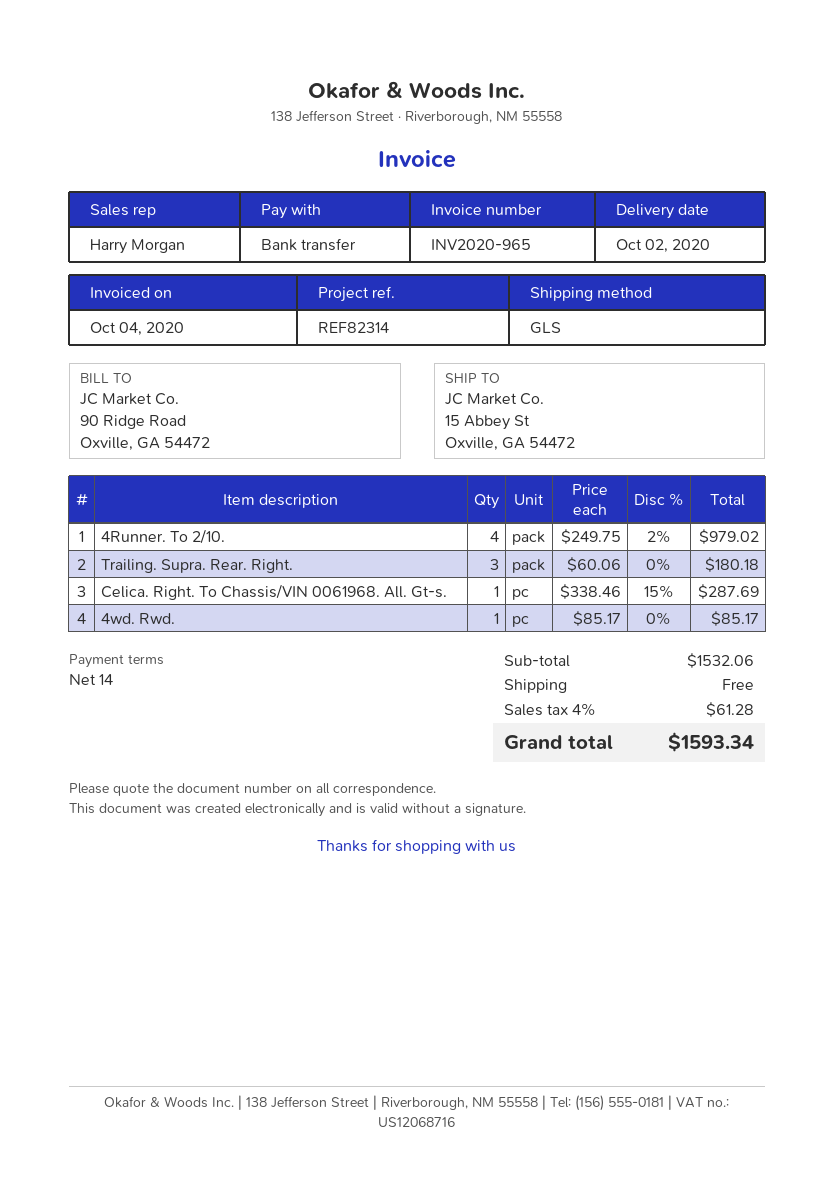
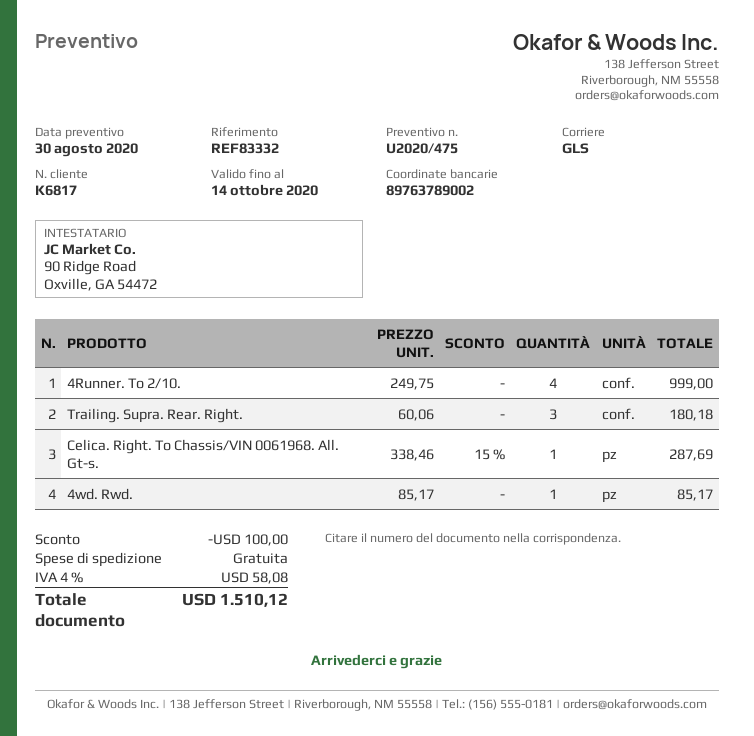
reference: REF82314 -> REF83332
4Runner. To 2/10.: 4 x 249.75 - 2% = 979.02 -> 4 x 249.75 = 999.00
discount: none -> 100.00
tax: 4% = 61.28 -> 4% = 58.08
total: 1593.34 -> 1510.12

